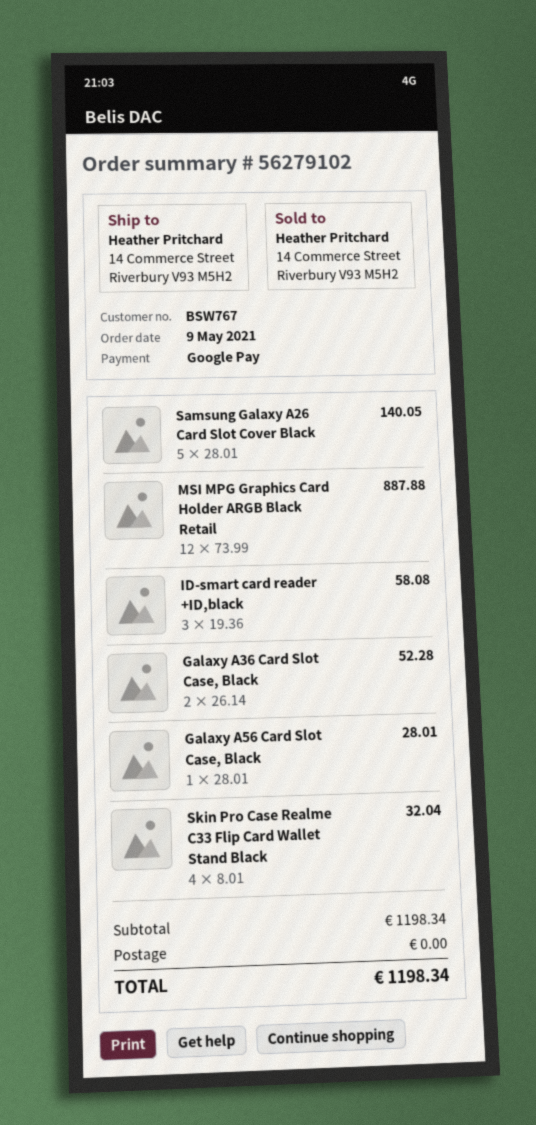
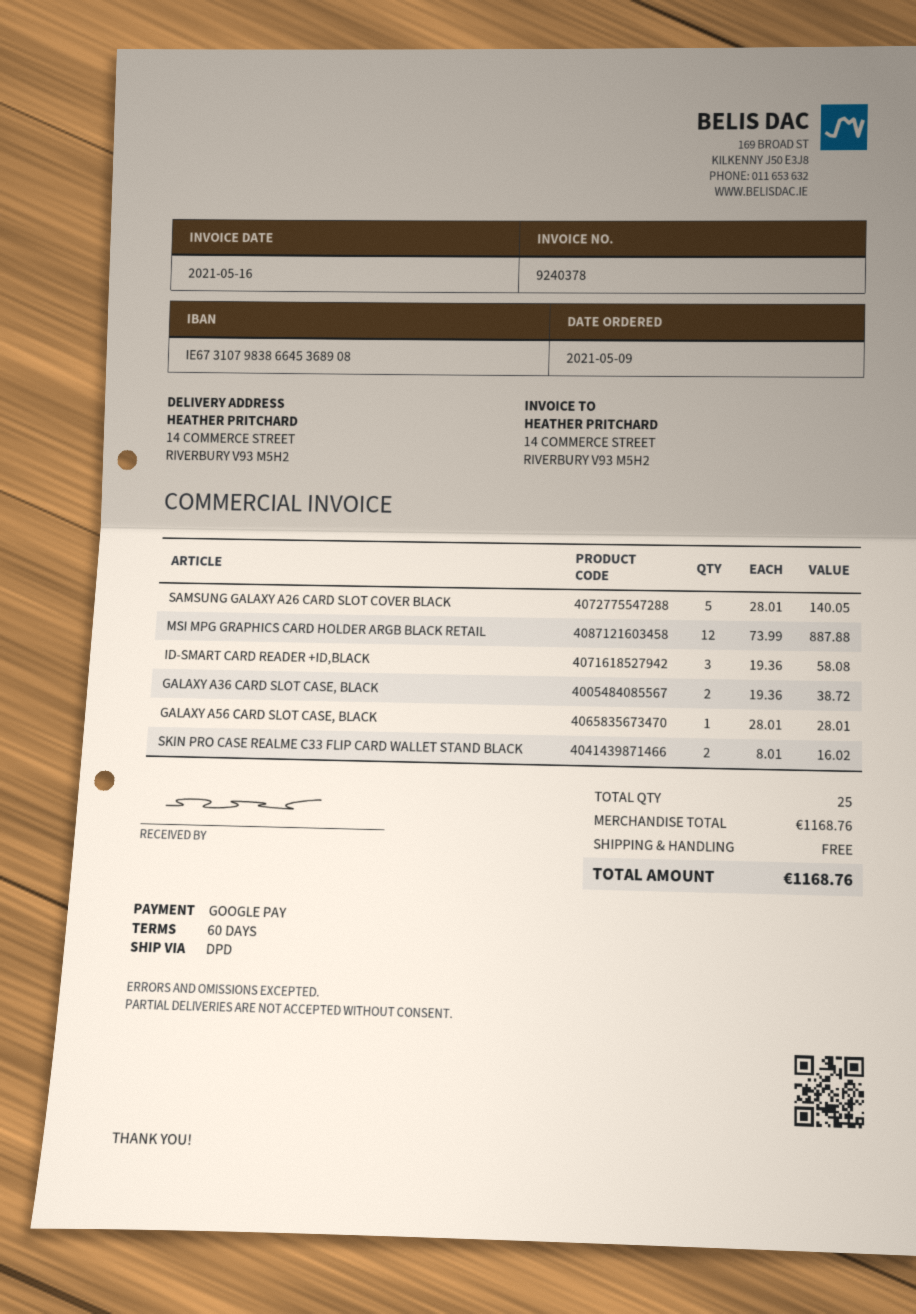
Galaxy A36 Card Slot Case, Black: 2 x 26.14 = 52.28 -> 2 x 19.36 = 38.72
Skin Pro Case Realme C33 Flip Card Wallet Stand Black: 4 x 8.01 = 32.04 -> 2 x 8.01 = 16.02
subtotal: 1198.34 -> 1168.76
total: 1198.34 -> 1168.76

